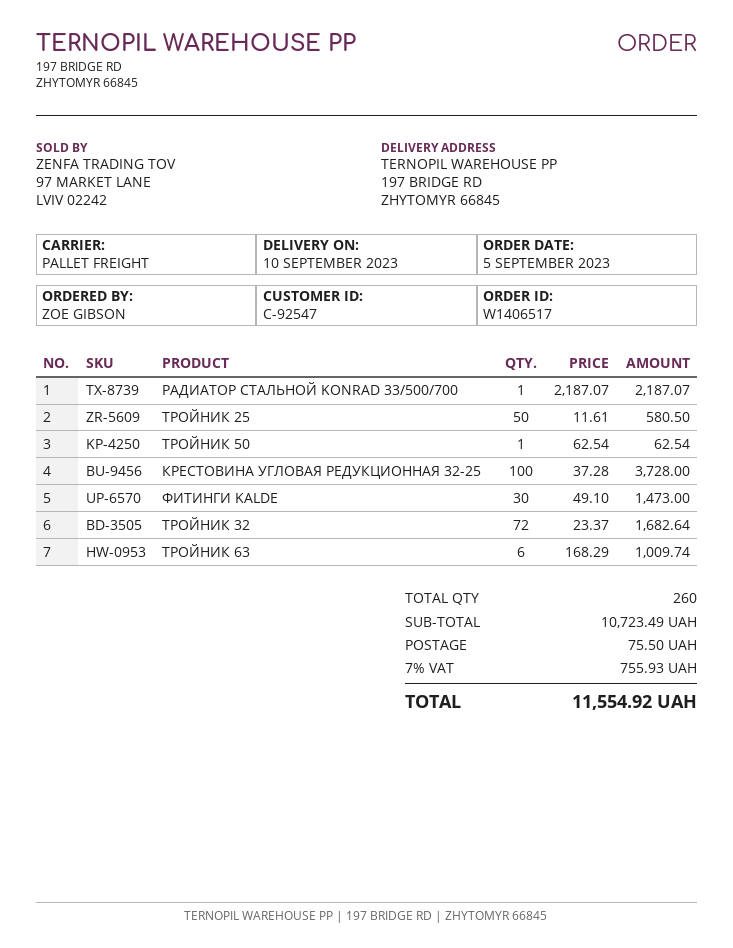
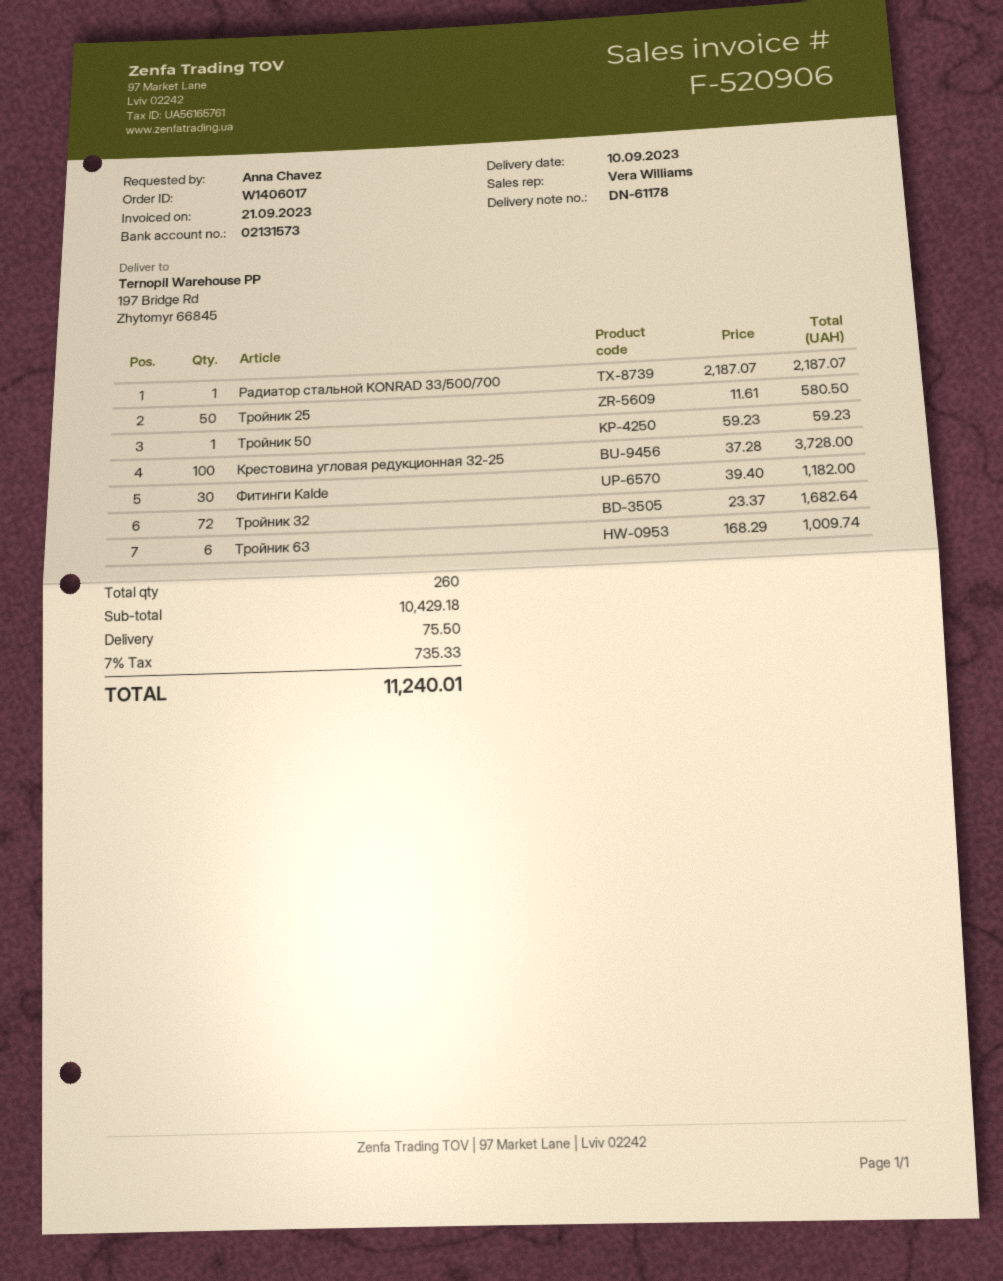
order number: W1406517 -> W1406017
ordered by: ZOE GIBSON -> Anna Chavez
ТРОЙНИК 50: 1 x 62.54 = 62.54 -> 1 x 59.23 = 59.23
ФИТИНГИ KALDE: 30 x 49.10 = 1473.00 -> 30 x 39.40 = 1182.00
subtotal: 10723.49 -> 10429.18
tax: 7% = 755.93 -> 7% = 735.33
total: 11554.92 -> 11240.01

